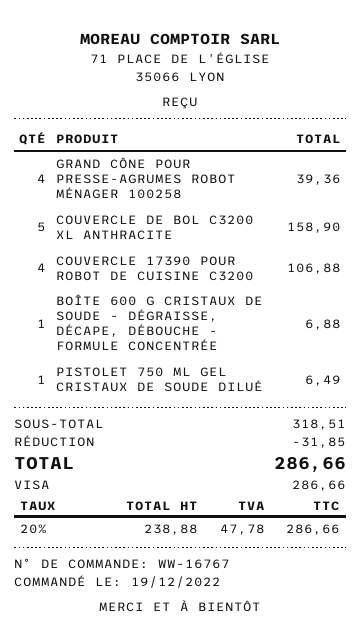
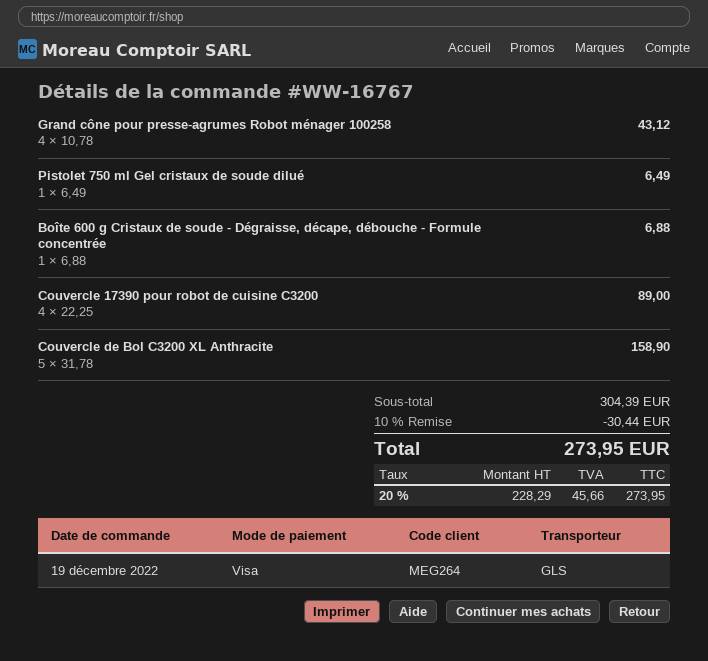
GRAND CÔNE POUR PRESSE-AGRUMES ROBOT MÉNAGER 100258: 4 for 39.36 -> 4 for 43.12
COUVERCLE 17390 POUR ROBOT DE CUISINE C3200: 4 for 106.88 -> 4 for 89.00
subtotal: 318.51 -> 304.39
discount: 31.85 -> 30.44
net: 238.88 -> 228.29
tax: 20% = 47.78 -> 20% = 45.66
total: 286.66 -> 273.95

